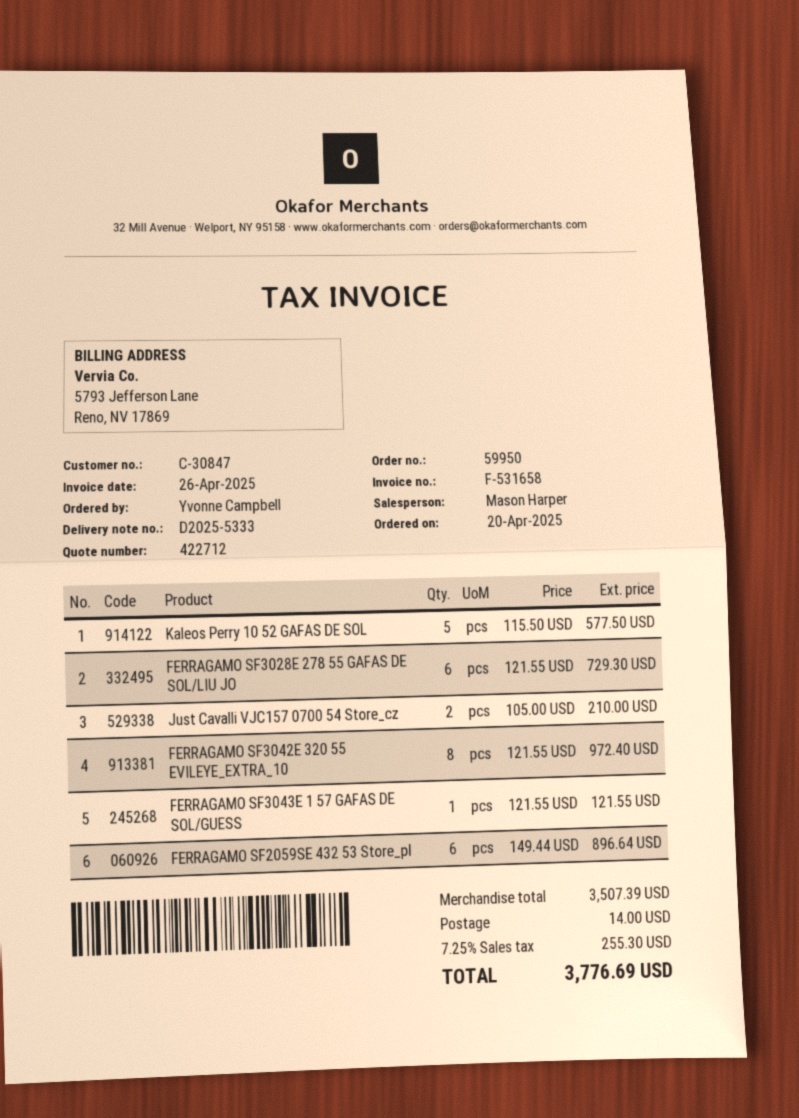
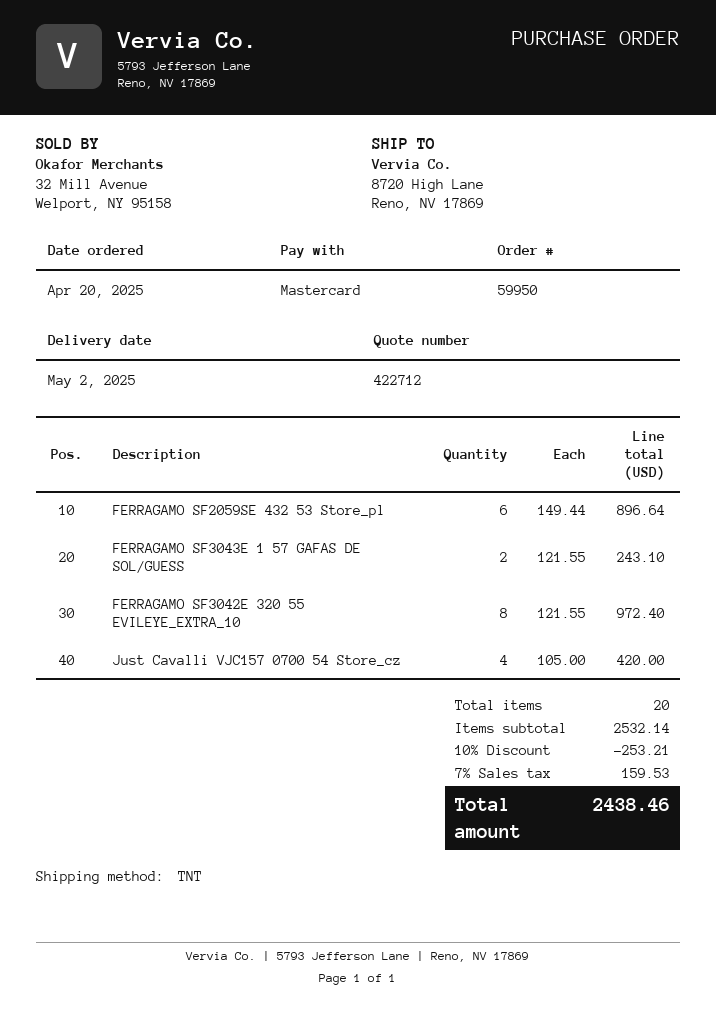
Kaleos Perry 10 52 GAFAS DE SOL: 5 x 115.50 = 577.50 -> none
FERRAGAMO SF3028E 278 55 GAFAS DE SOL/LIU JO: 6 x 121.55 = 729.30 -> none
Just Cavalli VJC157 0700 54 Store_cz: 2 x 105.00 = 210.00 -> 4 x 105.00 = 420.00
FERRAGAMO SF3043E 1 57 GAFAS DE SOL/GUESS: 1 x 121.55 = 121.55 -> 2 x 121.55 = 243.10
subtotal: 3507.39 -> 2532.14
discount: none -> 10% = 253.21
shipping: 14.00 -> none
tax: 7.25% = 255.30 -> 7% = 159.53
total: 3776.69 -> 2438.46

